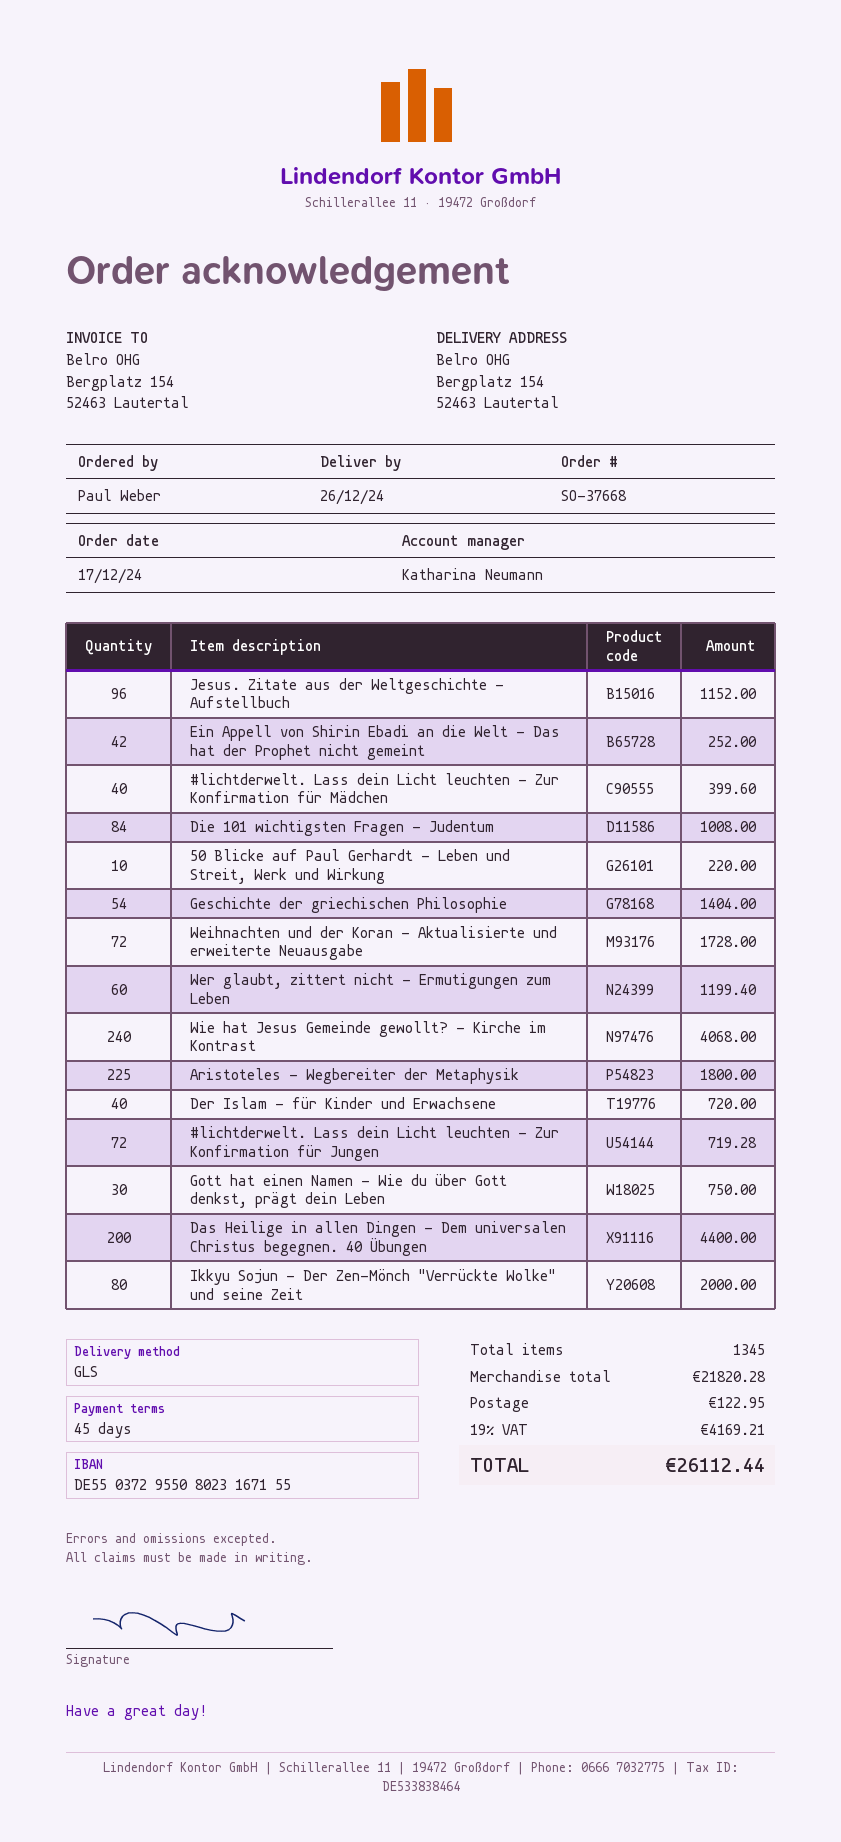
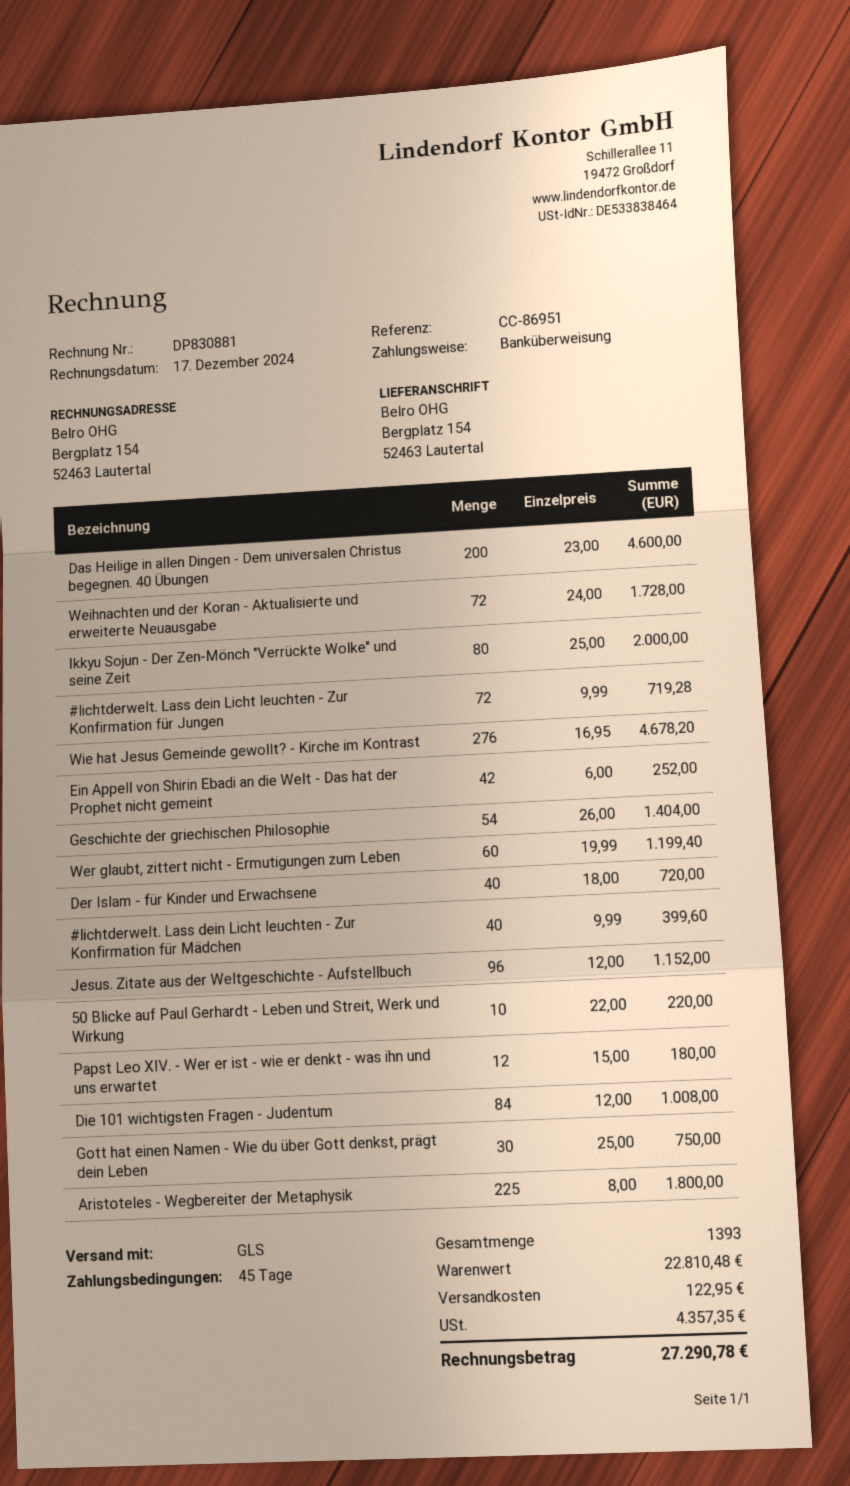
Wie hat Jesus Gemeinde gewollt? - Kirche im Kontrast: 240 for 4068.00 -> 276 for 4678.20
Das Heilige in allen Dingen - Dem universalen Christus begegnen. 40 Übungen: 200 for 4400.00 -> 200 for 4600.00
Papst Leo XIV. - Wer er ist - wie er denkt - was ihn und uns erwartet: none -> 12 for 180.00
total quantity: 1345 -> 1393
subtotal: 21820.28 -> 22810.48
tax: 4169.21 -> 4357.35
total: 26112.44 -> 27290.78

